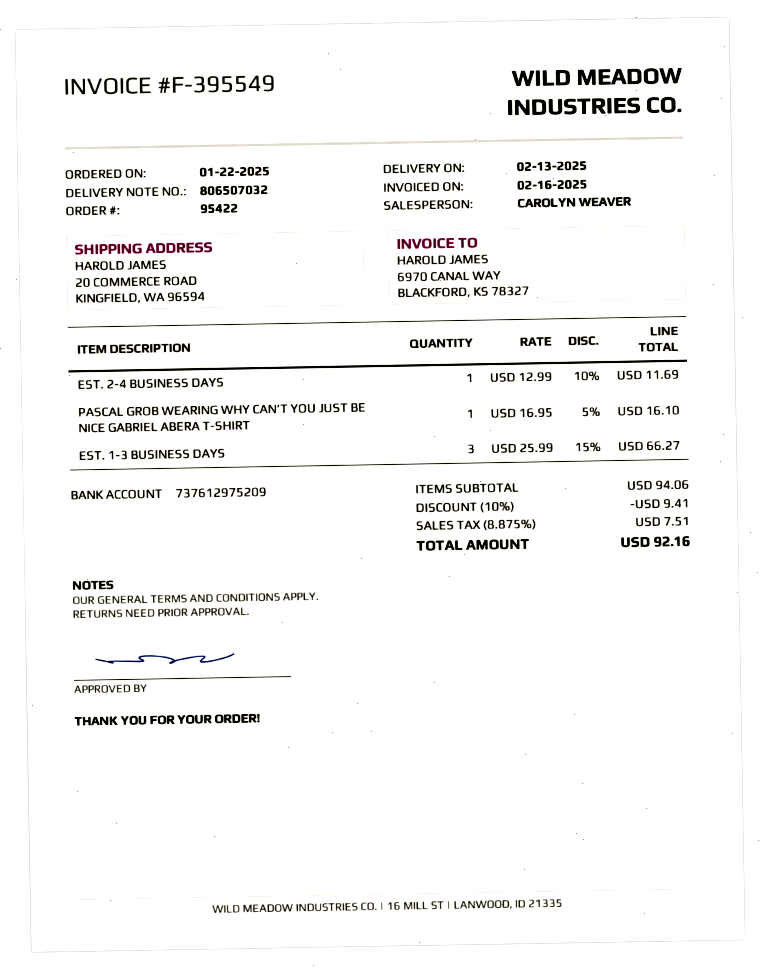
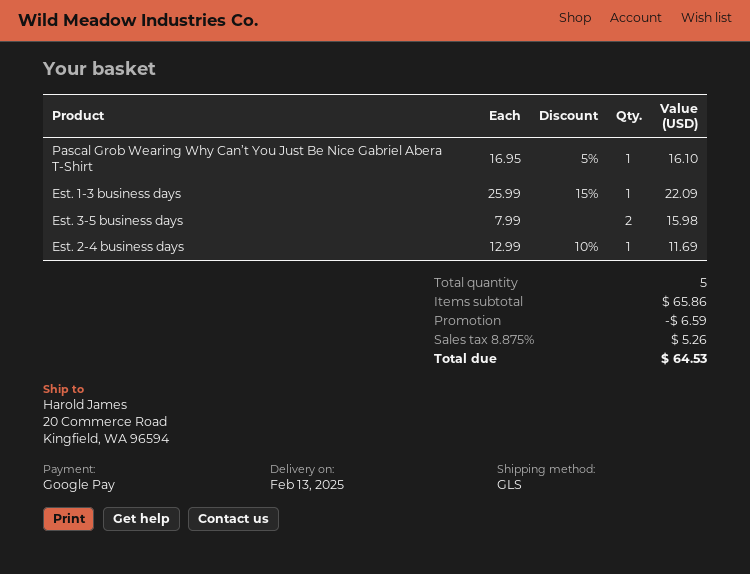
EST. 1-3 BUSINESS DAYS: 3 x 25.99 - 15% = 66.27 -> 1 x 25.99 - 15% = 22.09
Est. 3-5 business days: none -> 2 x 7.99 = 15.98
subtotal: 94.06 -> 65.86
discount: 9.41 -> 6.59
tax: 8.875% = 7.51 -> 8.875% = 5.26
total: 92.16 -> 64.53

